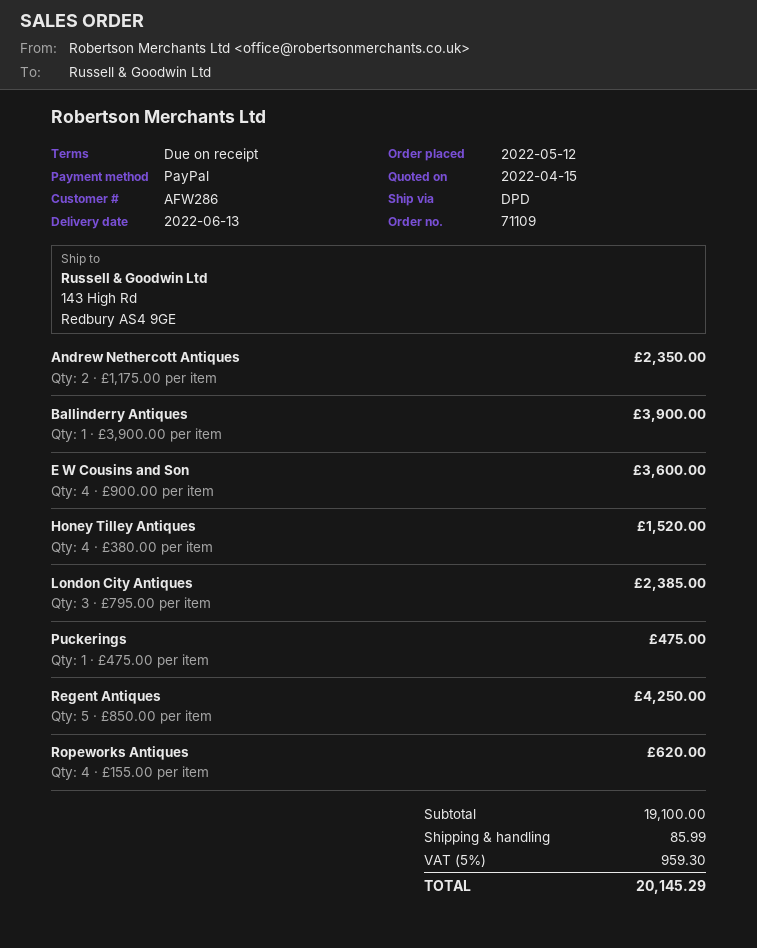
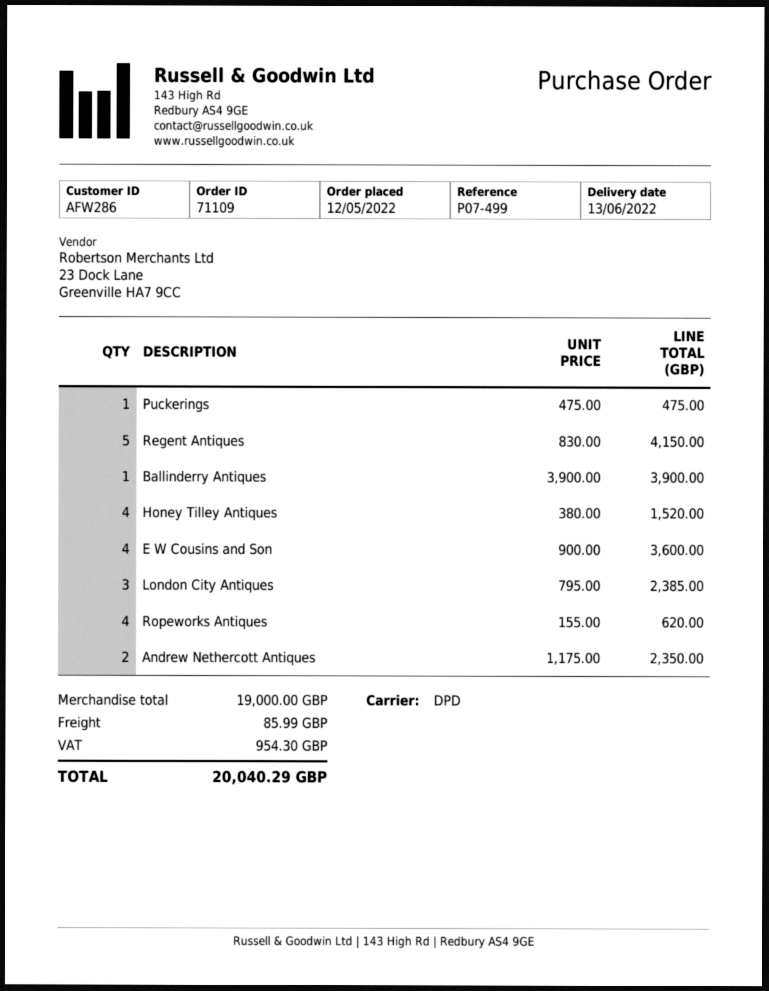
Regent Antiques: 5 x 850.00 = 4250.00 -> 5 x 830.00 = 4150.00
subtotal: 19100.00 -> 19000.00
tax: 959.30 -> 954.30
total: 20145.29 -> 20040.29

